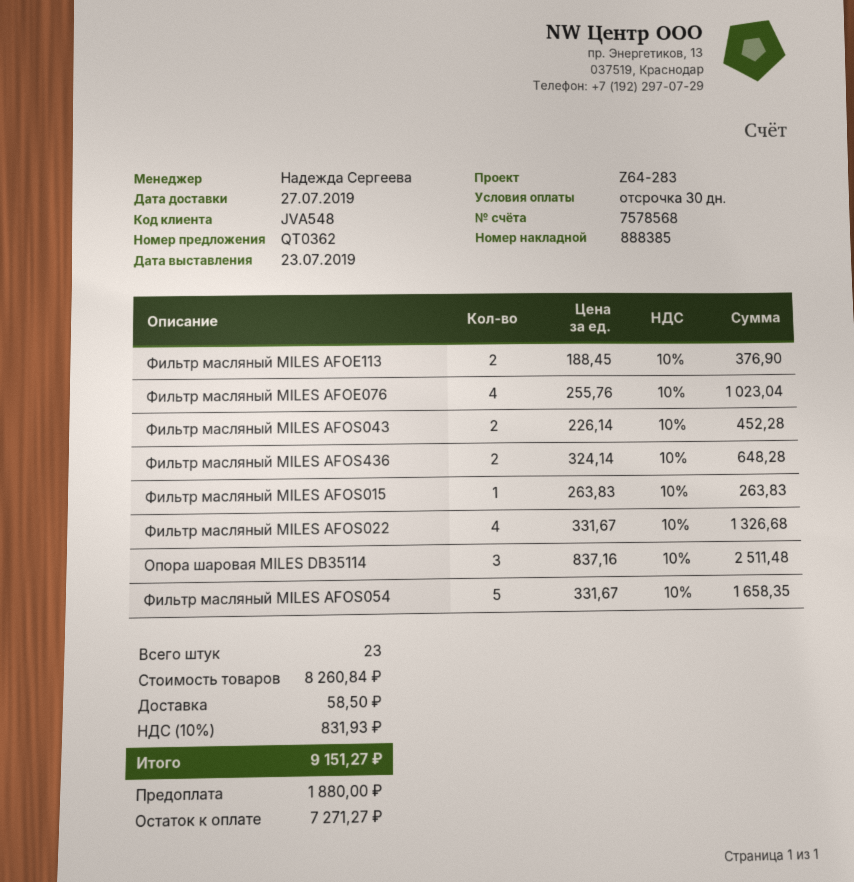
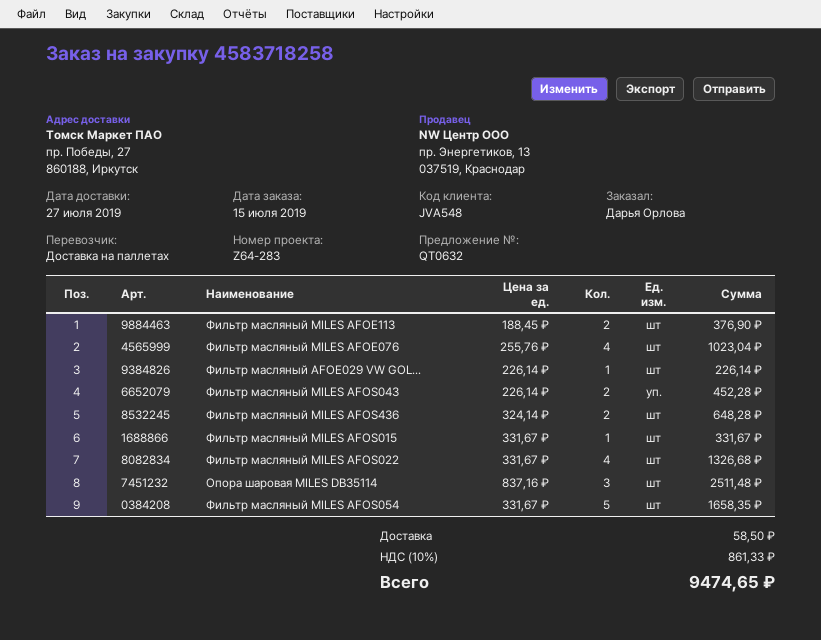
quote number: QT0362 -> QT0632
Фильтр масляный MILES AFOS015: 1 x 263.83 = 263.83 -> 1 x 331.67 = 331.67
Фильтр масляный AFOE029 VW GOL...: none -> 1 x 226.14 = 226.14
tax: 10% = 831.93 -> 10% = 861.33
total: 9151.27 -> 9474.65

